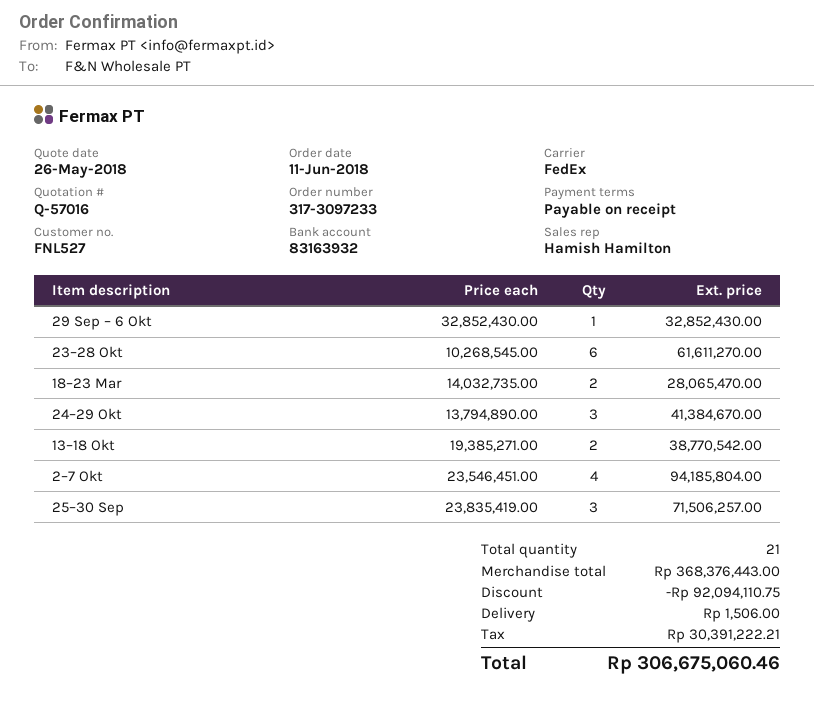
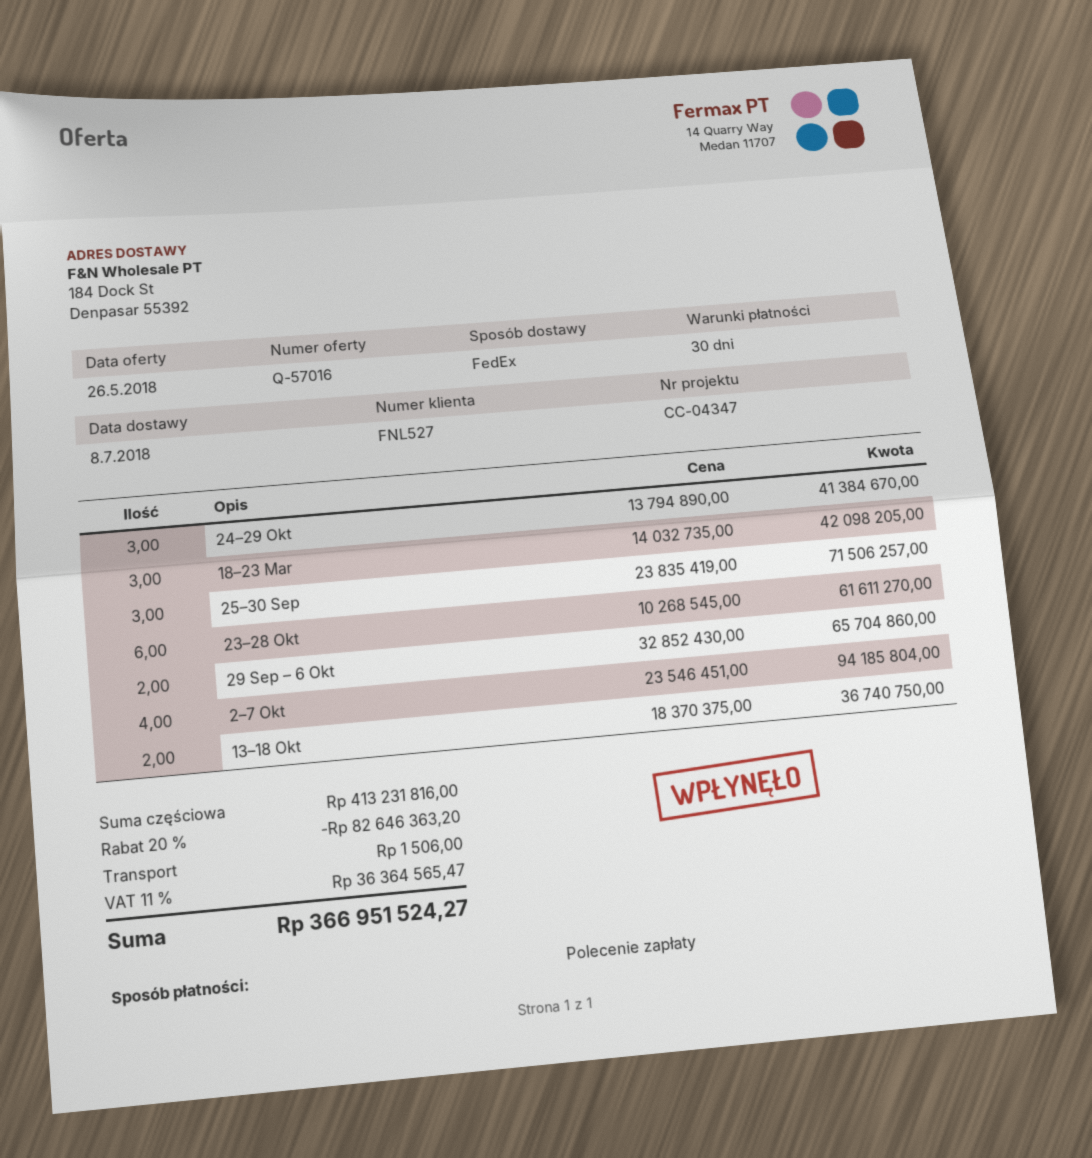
payment terms: on receipt -> 30 days
29 Sep – 6 Okt: 1 x 32852430.00 = 32852430.00 -> 2 x 32852430.00 = 65704860.00
18–23 Mar: 2 x 14032735.00 = 28065470.00 -> 3 x 14032735.00 = 42098205.00
13–18 Okt: 2 x 19385271.00 = 38770542.00 -> 2 x 18370375.00 = 36740750.00
subtotal: 368376443.00 -> 413231816.00
discount: 92094110.75 -> 82646363.20
tax: 30391222.21 -> 36364565.47
total: 306675060.46 -> 366951524.27

